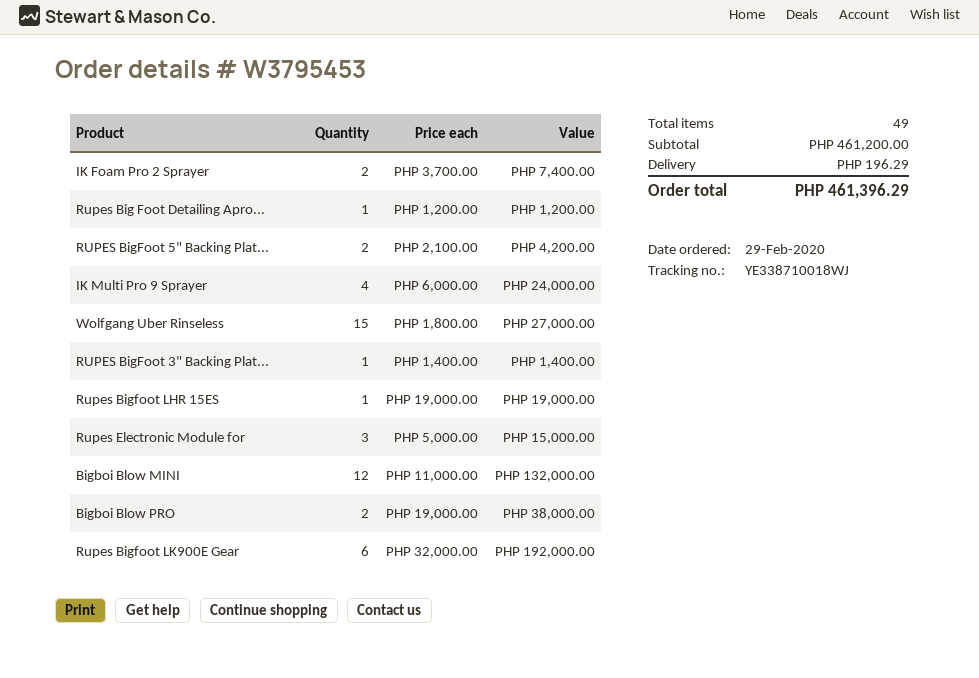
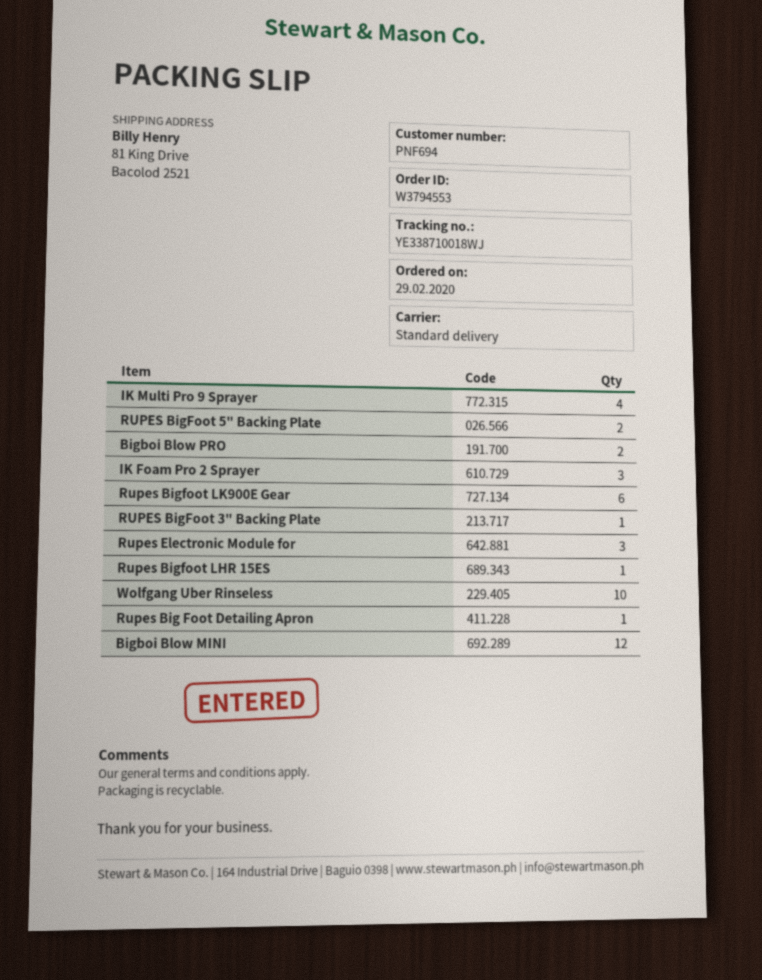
order number: W3795453 -> W3794553
IK Foam Pro 2 Sprayer: 2 -> 3
Wolfgang Uber Rinseless: 15 -> 10

